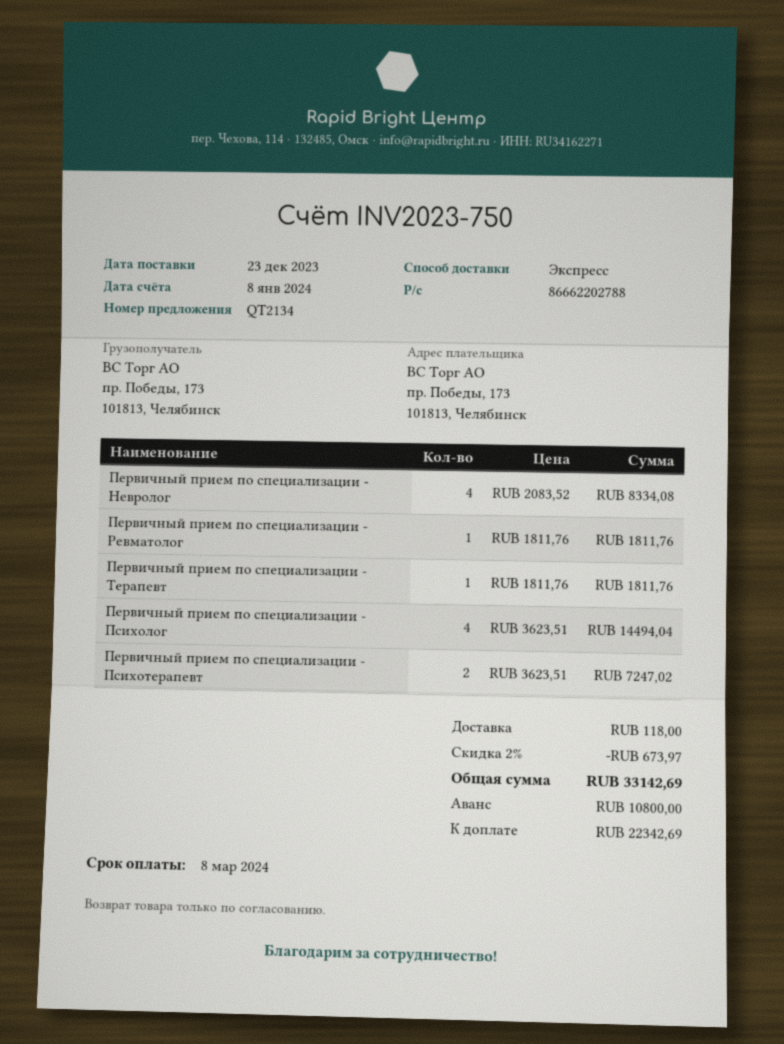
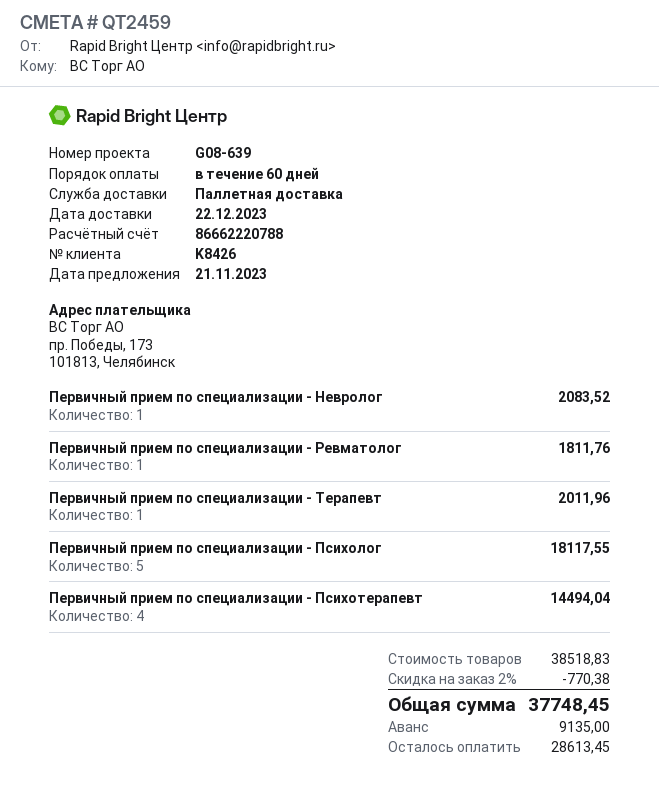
quote number: QT2134 -> QT2459
delivery date: 2023-12-23 -> 2023-12-22
bank account: 86662202788 -> 86662220788
shipping method: express -> pallet freight
Первичный прием по специализации - Невролог: 4 for 8334.08 -> 1 for 2083.52
Первичный прием по специализации - Терапевт: 1 for 1811.76 -> 1 for 2011.96
Первичный прием по специализации - Психолог: 4 for 14494.04 -> 5 for 18117.55
Первичный прием по специализации - Психотерапевт: 2 for 7247.02 -> 4 for 14494.04
discount: 2% = 673.97 -> 2% = 770.38
shipping: 118.00 -> none
total: 33142.69 -> 37748.45
deposit: 10800.00 -> 9135.00
balance: 22342.69 -> 28613.45

